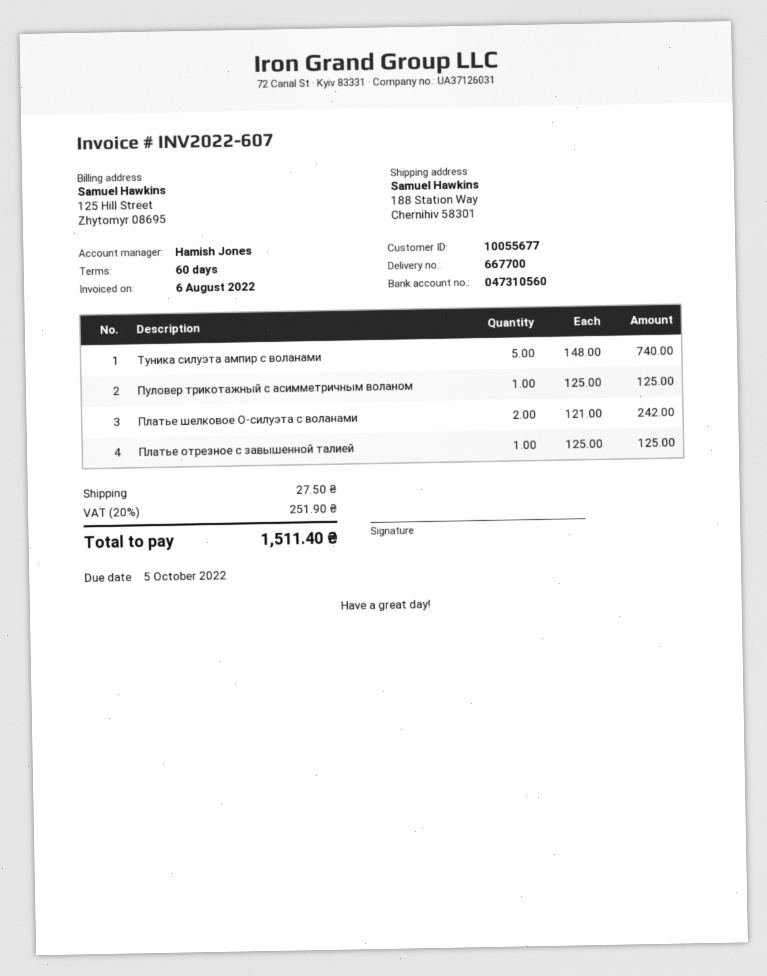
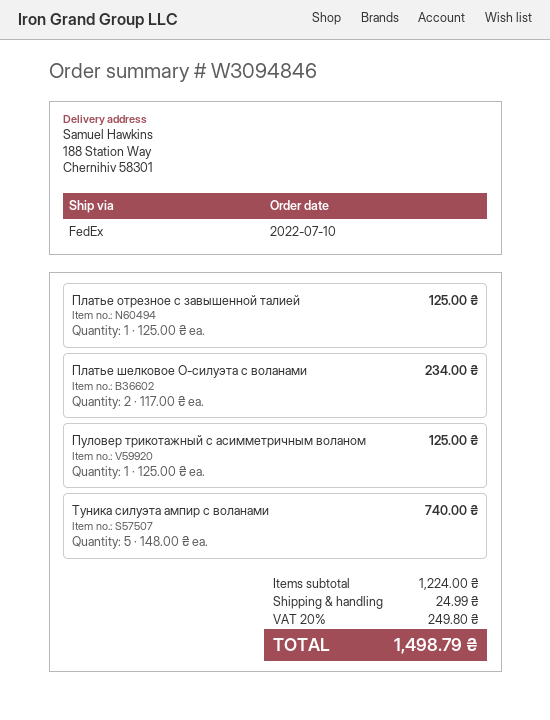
Платье шелковое О-силуэта с воланами: 2 x 121.00 = 242.00 -> 2 x 117.00 = 234.00
shipping: 27.50 -> 24.99
tax: 20% = 251.90 -> 20% = 249.80
total: 1511.40 -> 1498.79

